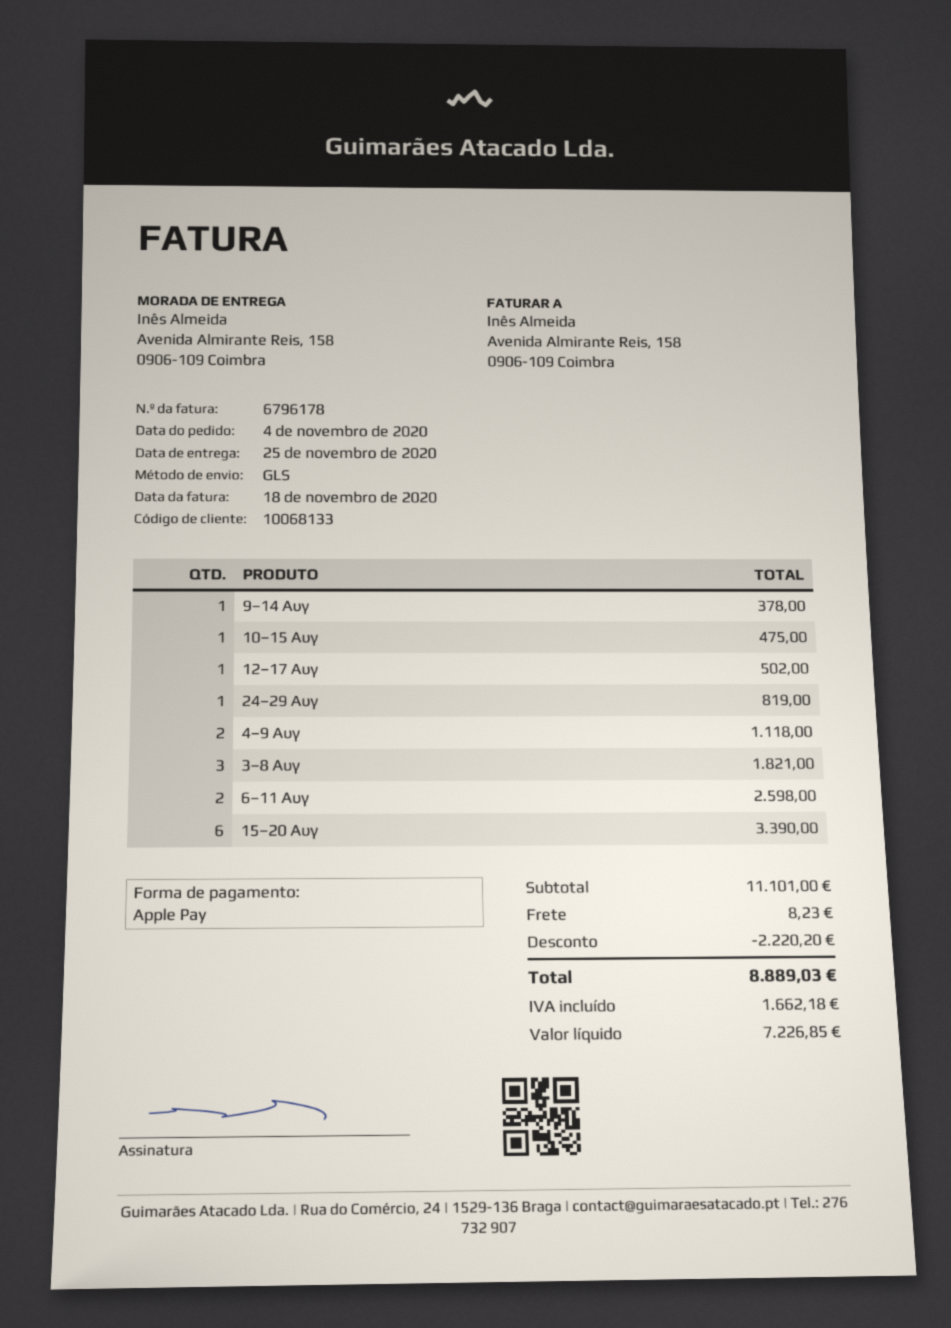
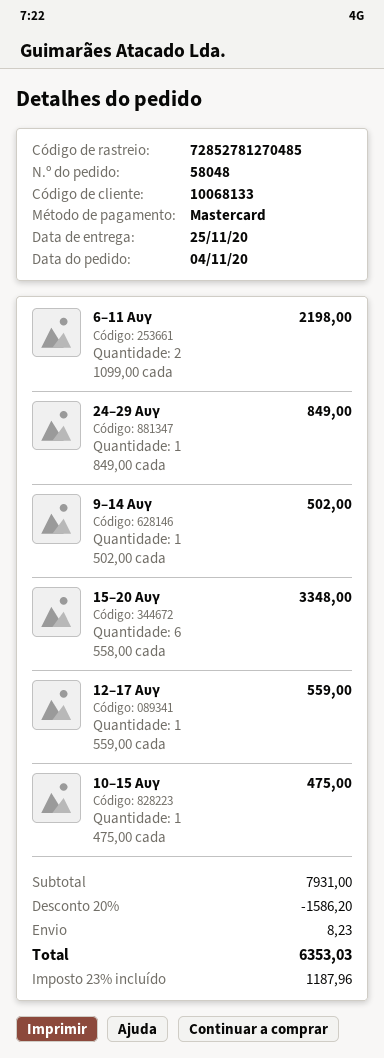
payment method: Apple Pay -> Mastercard
9–14 Αυγ: 1 for 378.00 -> 1 for 502.00
12–17 Αυγ: 1 for 502.00 -> 1 for 559.00
24–29 Αυγ: 1 for 819.00 -> 1 for 849.00
4–9 Αυγ: 2 for 1118.00 -> none
3–8 Αυγ: 3 for 1821.00 -> none
6–11 Αυγ: 2 for 2598.00 -> 2 for 2198.00
15–20 Αυγ: 6 for 3390.00 -> 6 for 3348.00
subtotal: 11101.00 -> 7931.00
discount: 2220.20 -> 1586.20
tax: 1662.18 -> 1187.96
total: 8889.03 -> 6353.03

